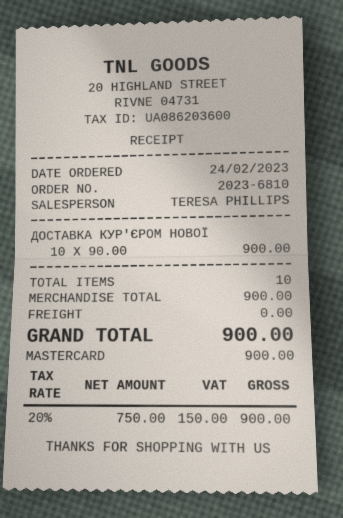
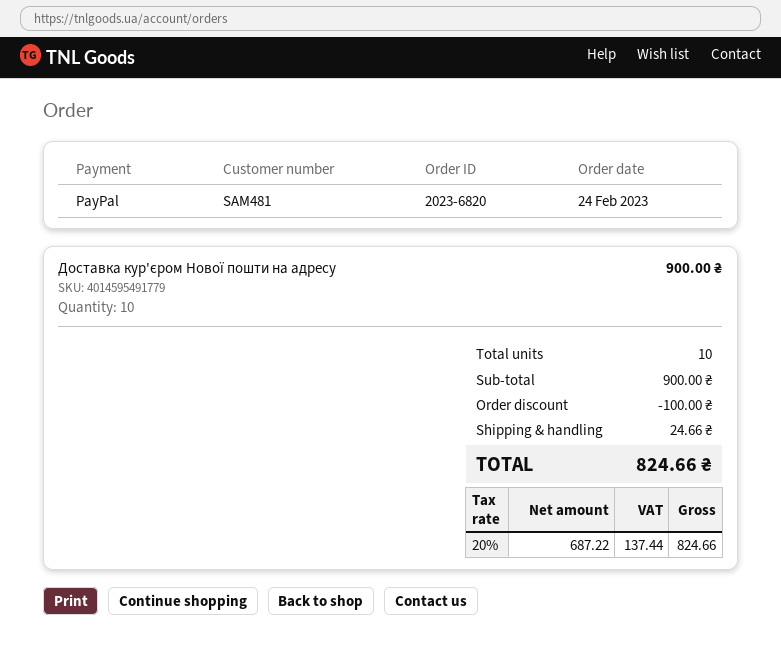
order number: 2023-6810 -> 2023-6820
payment method: Mastercard -> PayPal
discount: none -> 100.00
shipping: 0.00 -> 24.66
net: 750.00 -> 687.22
tax: 20% = 150.00 -> 20% = 137.44
total: 900.00 -> 824.66

